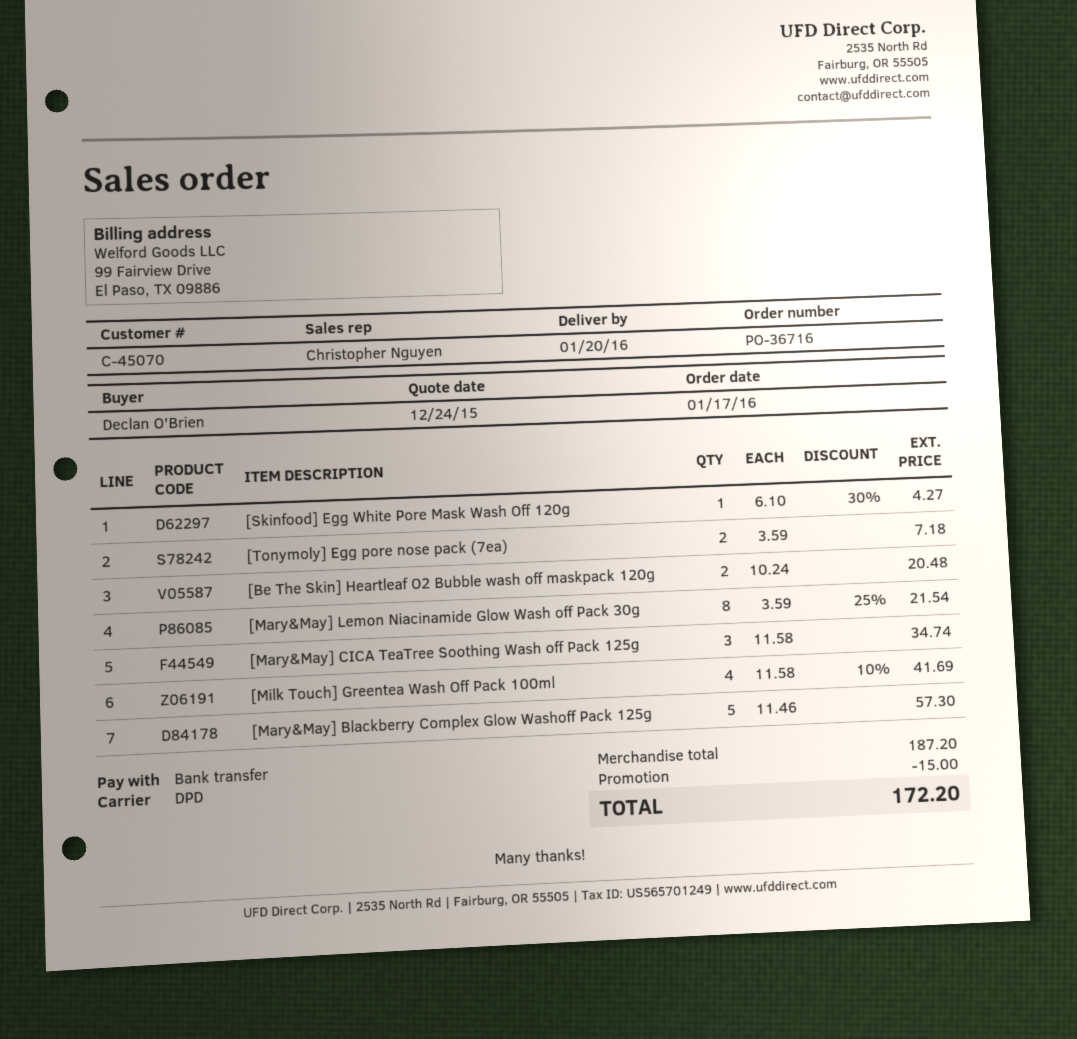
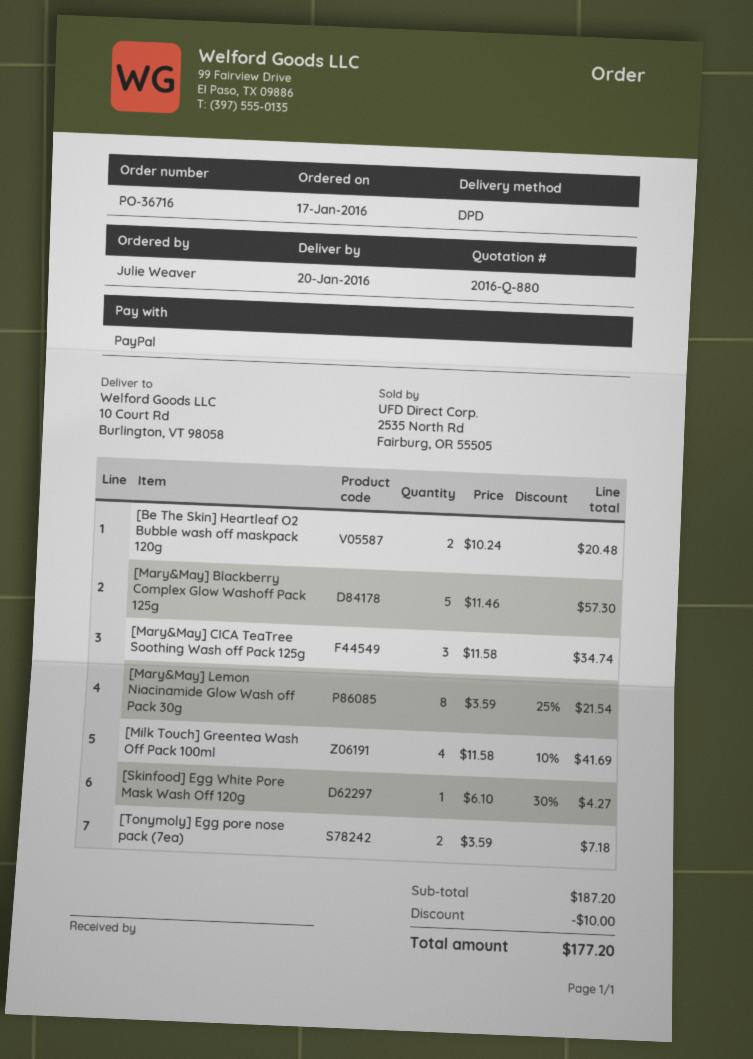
ordered by: Declan O'Brien -> Julie Weaver
payment method: bank transfer -> PayPal
discount: 15.00 -> 10.00
total: 172.20 -> 177.20

